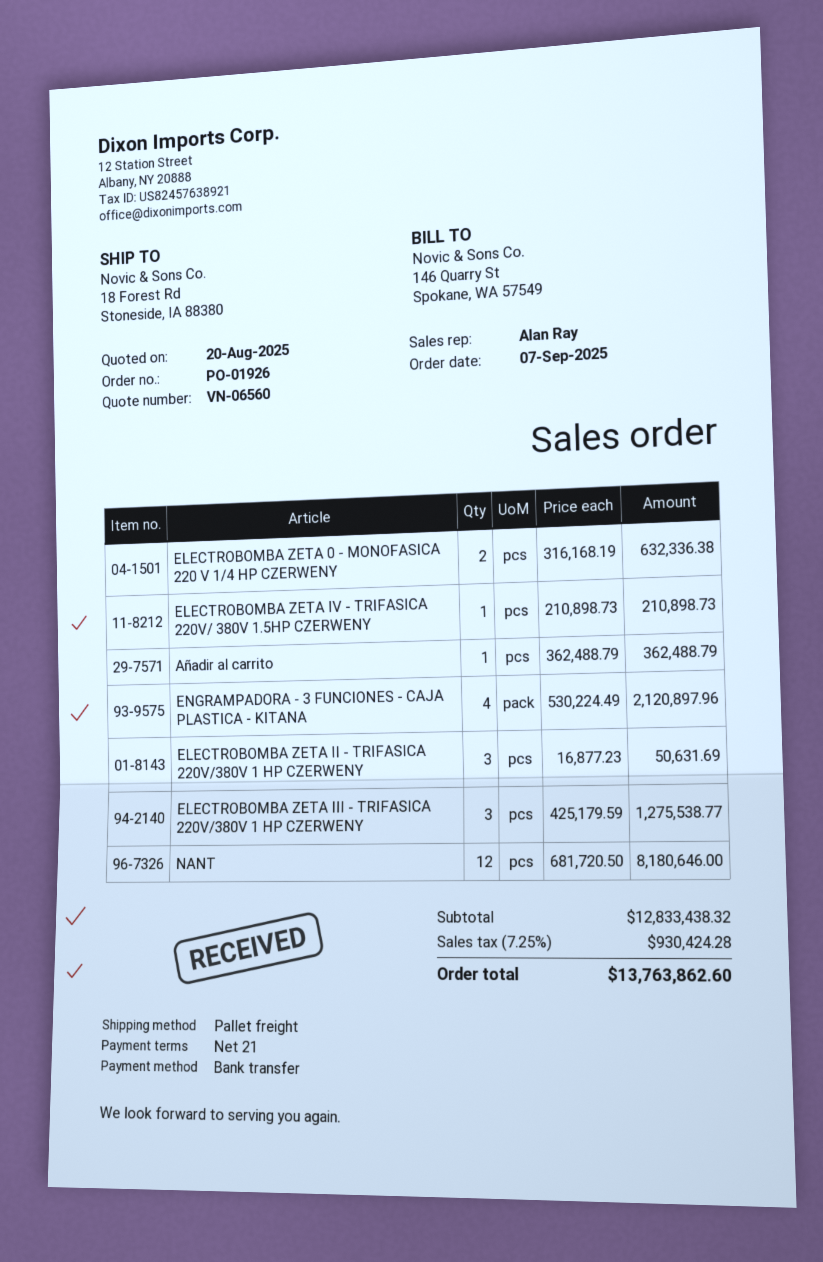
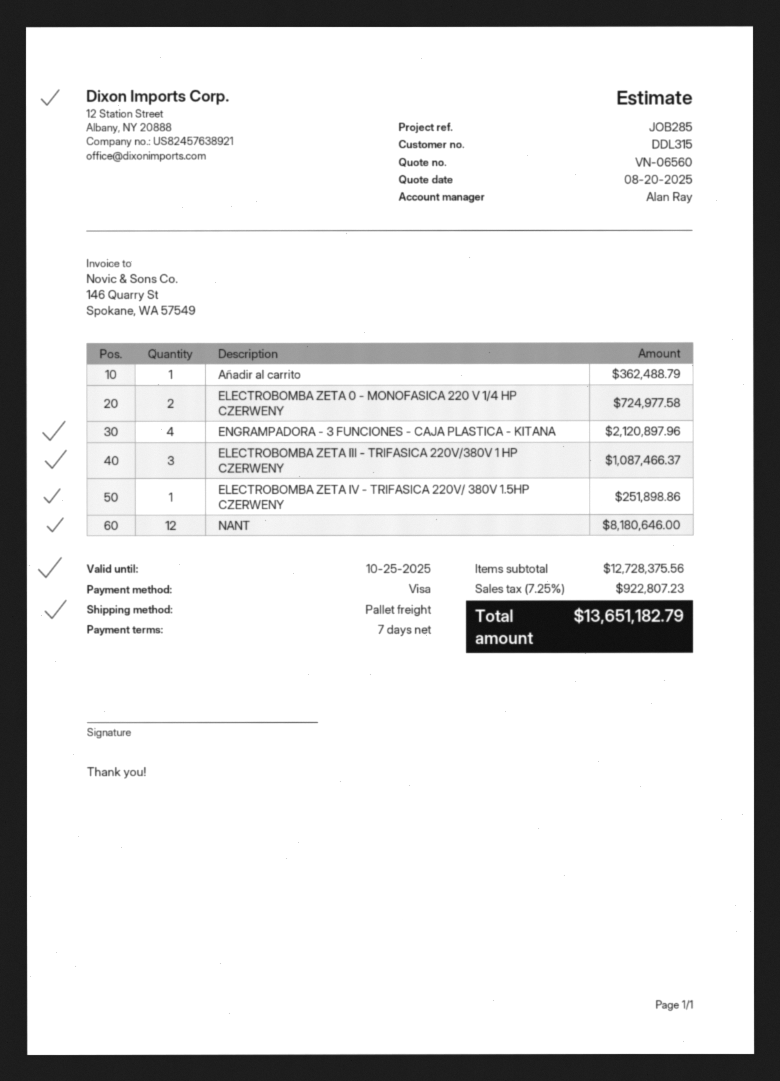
payment terms: 21 days -> 7 days
payment method: bank transfer -> Visa
ELECTROBOMBA ZETA 0 - MONOFASICA 220 V 1/4 HP CZERWENY: 2 for 632336.38 -> 2 for 724977.58
ELECTROBOMBA ZETA IV - TRIFASICA 220V/ 380V 1.5HP CZERWENY: 1 for 210898.73 -> 1 for 251898.86
ELECTROBOMBA ZETA II - TRIFASICA 220V/380V 1 HP CZERWENY: 3 for 50631.69 -> none
ELECTROBOMBA ZETA III - TRIFASICA 220V/380V 1 HP CZERWENY: 3 for 1275538.77 -> 3 for 1087466.37
subtotal: 12833438.32 -> 12728375.56
tax: 7.25% = 930424.28 -> 7.25% = 922807.23
total: 13763862.60 -> 13651182.79

